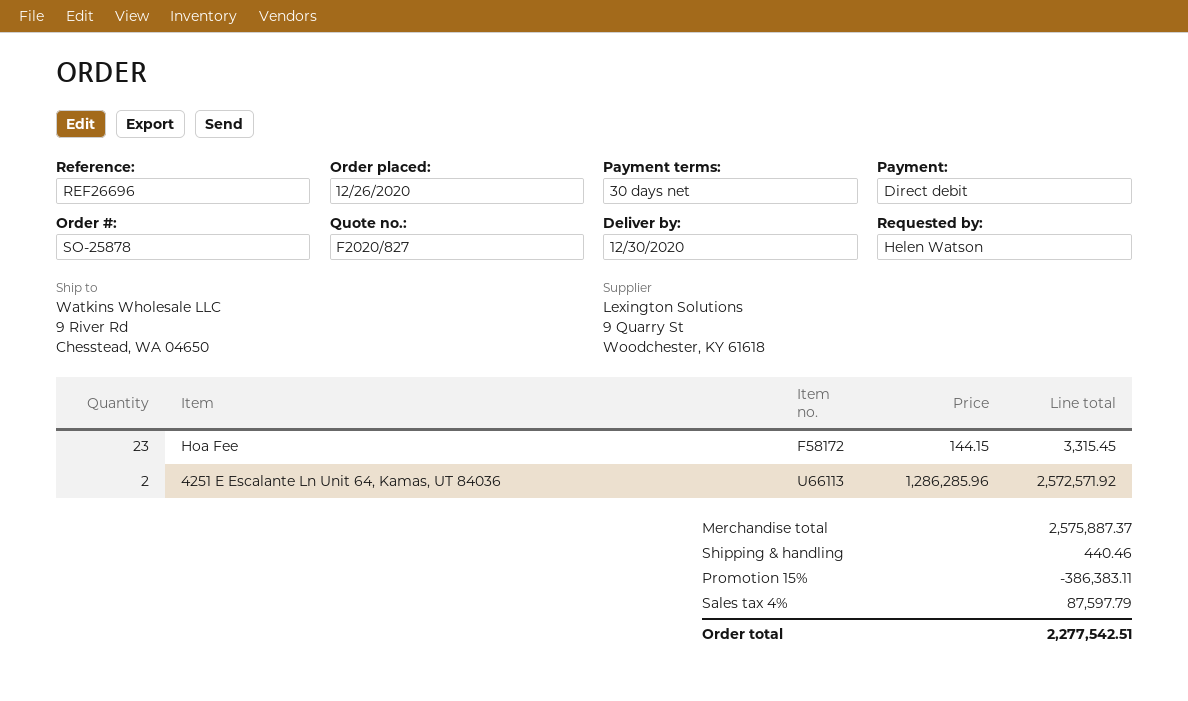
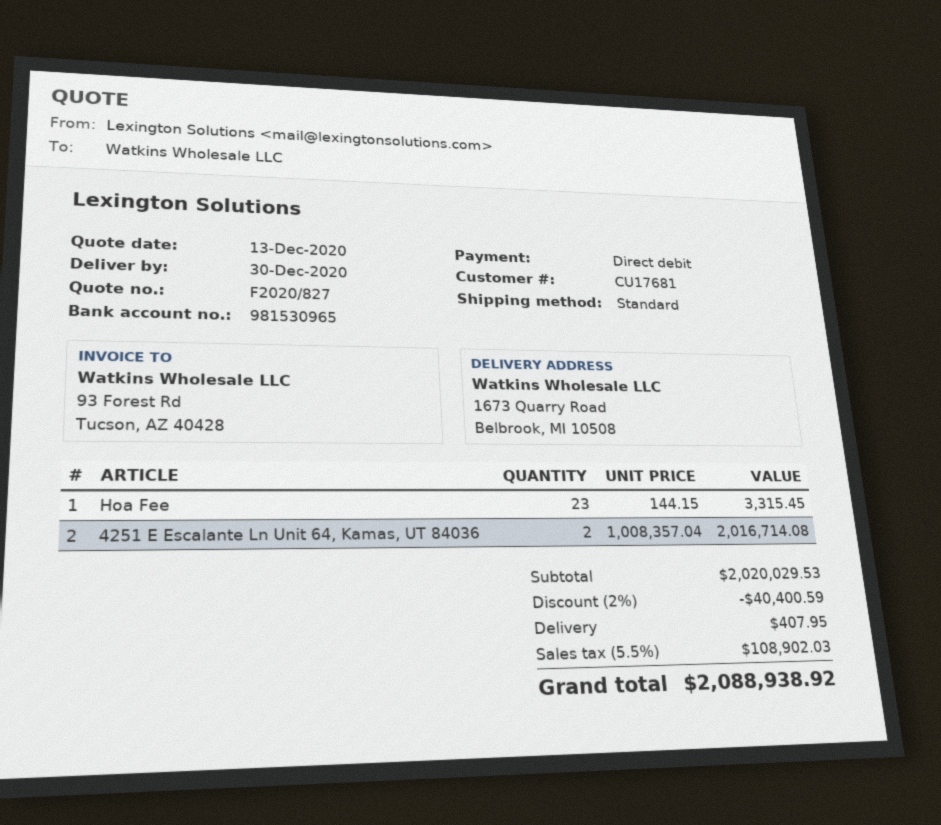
ship to: 9 River Rd, Chesstead, WA 04650 -> 1673 Quarry Road, Belbrook, MI 10508
4251 E Escalante Ln Unit 64, Kamas, UT 84036: 2 x 1286285.96 = 2572571.92 -> 2 x 1008357.04 = 2016714.08
subtotal: 2575887.37 -> 2020029.53
discount: 15% = 386383.11 -> 2% = 40400.59
shipping: 440.46 -> 407.95
tax: 4% = 87597.79 -> 5.5% = 108902.03
total: 2277542.51 -> 2088938.92

